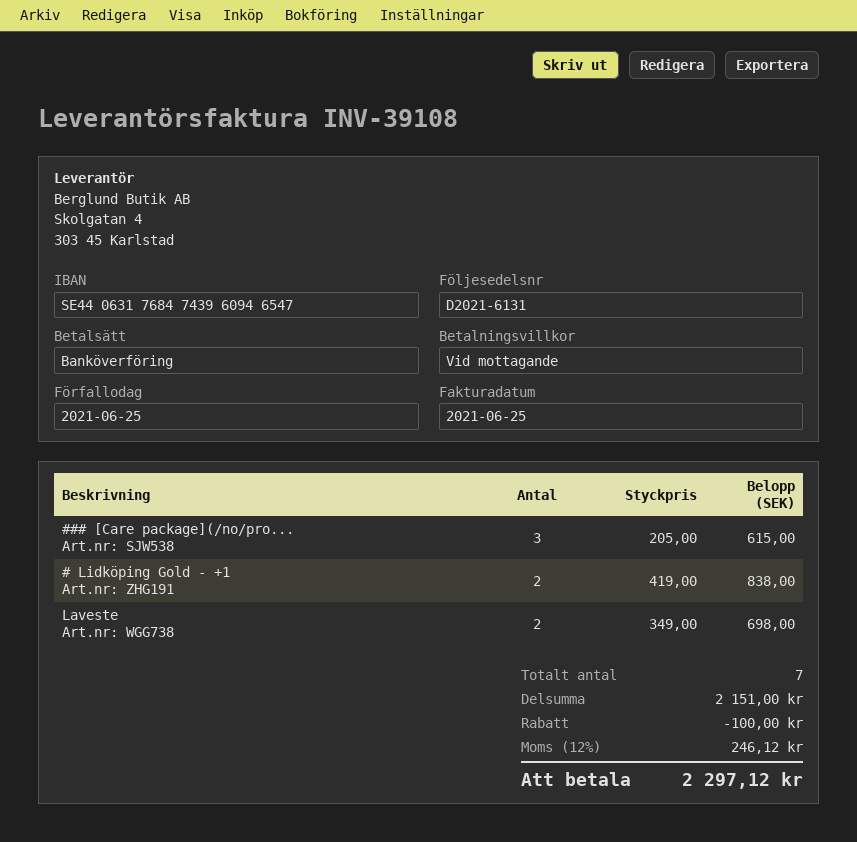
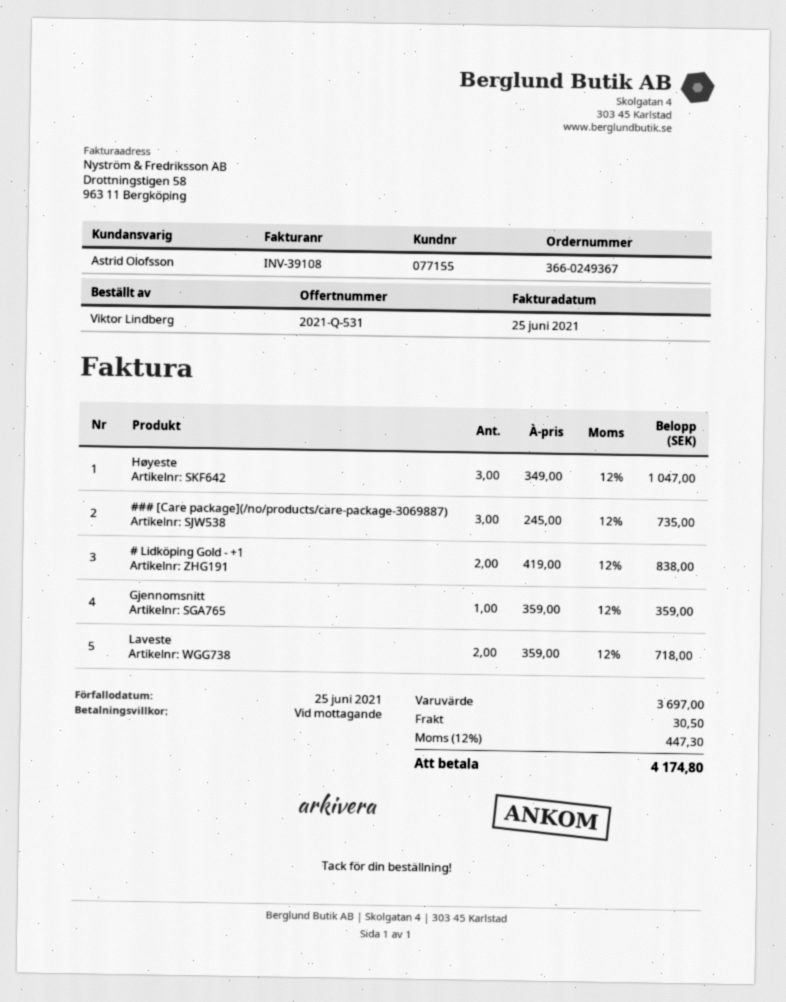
### [Care package](/no/pro...: 3 x 205.00 = 615.00 -> 3 x 245.00 = 735.00
Laveste: 2 x 349.00 = 698.00 -> 2 x 359.00 = 718.00
Høyeste: none -> 3 x 349.00 = 1047.00
Gjennomsnitt: none -> 1 x 359.00 = 359.00
subtotal: 2151.00 -> 3697.00
discount: 100.00 -> none
shipping: none -> 30.50
tax: 12% = 246.12 -> 12% = 447.30
total: 2297.12 -> 4174.80

